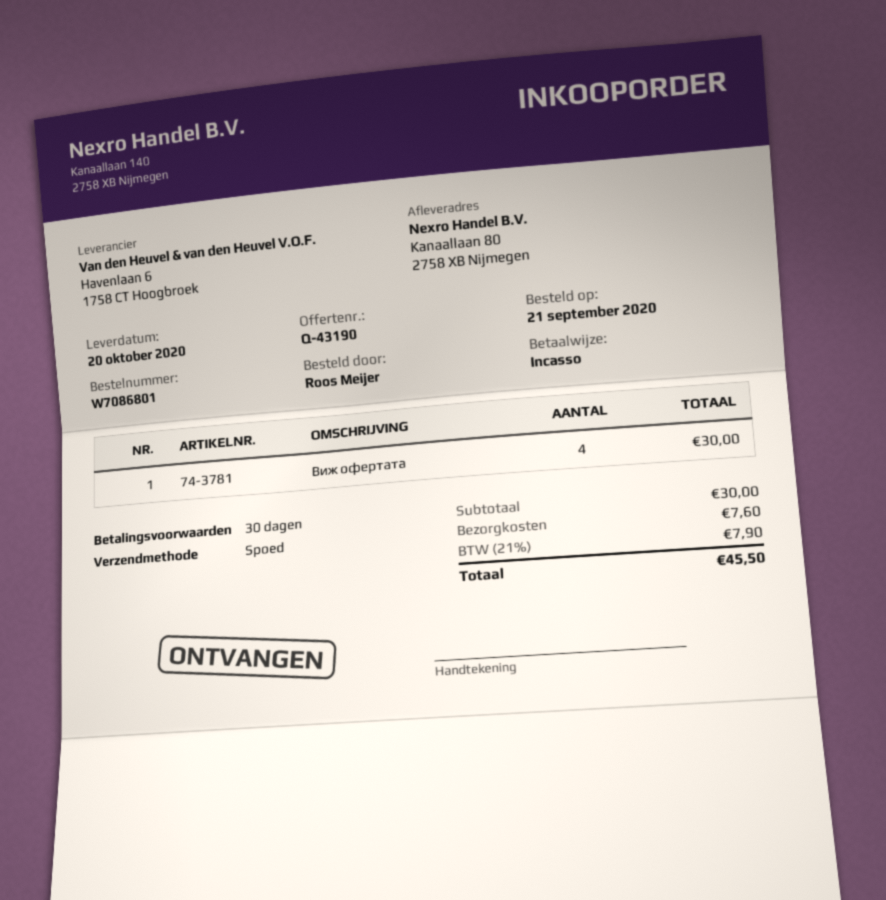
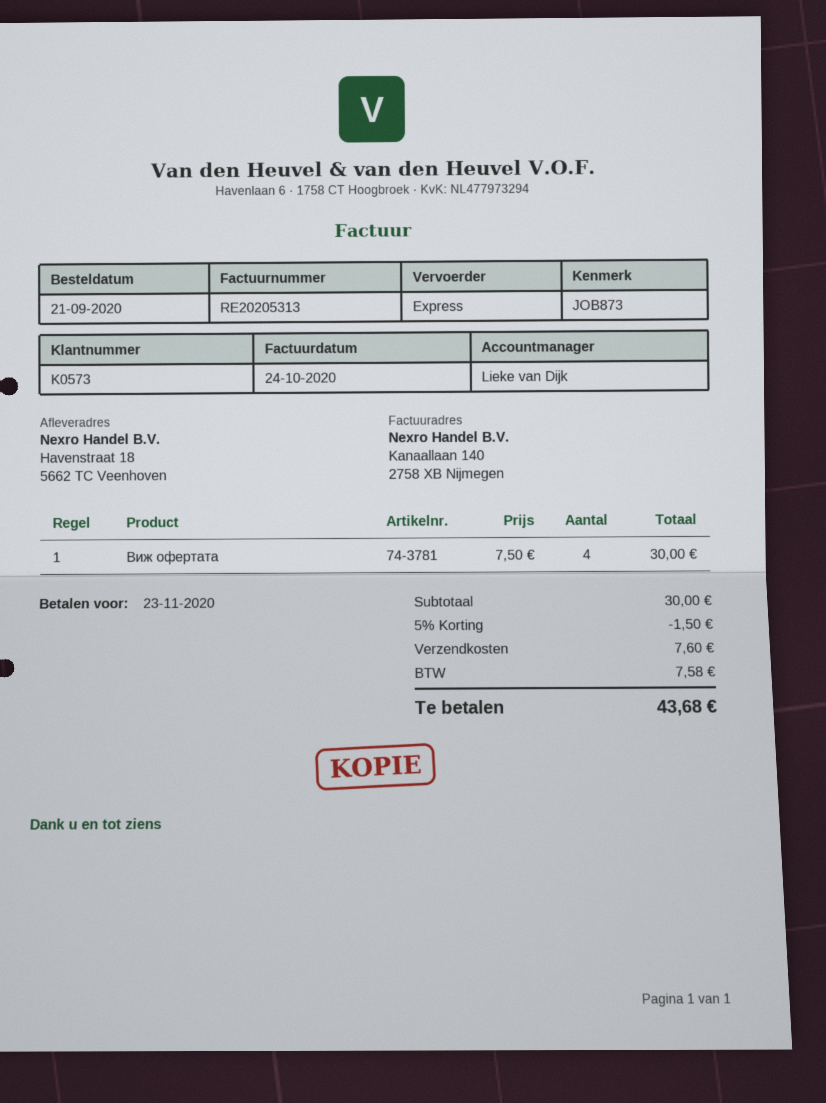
ship to: Kanaallaan 80, 2758 XB Nijmegen -> Havenstraat 18, 5662 TC Veenhoven
discount: none -> 5% = 1.50
tax: 7.90 -> 7.58
total: 45.50 -> 43.68

